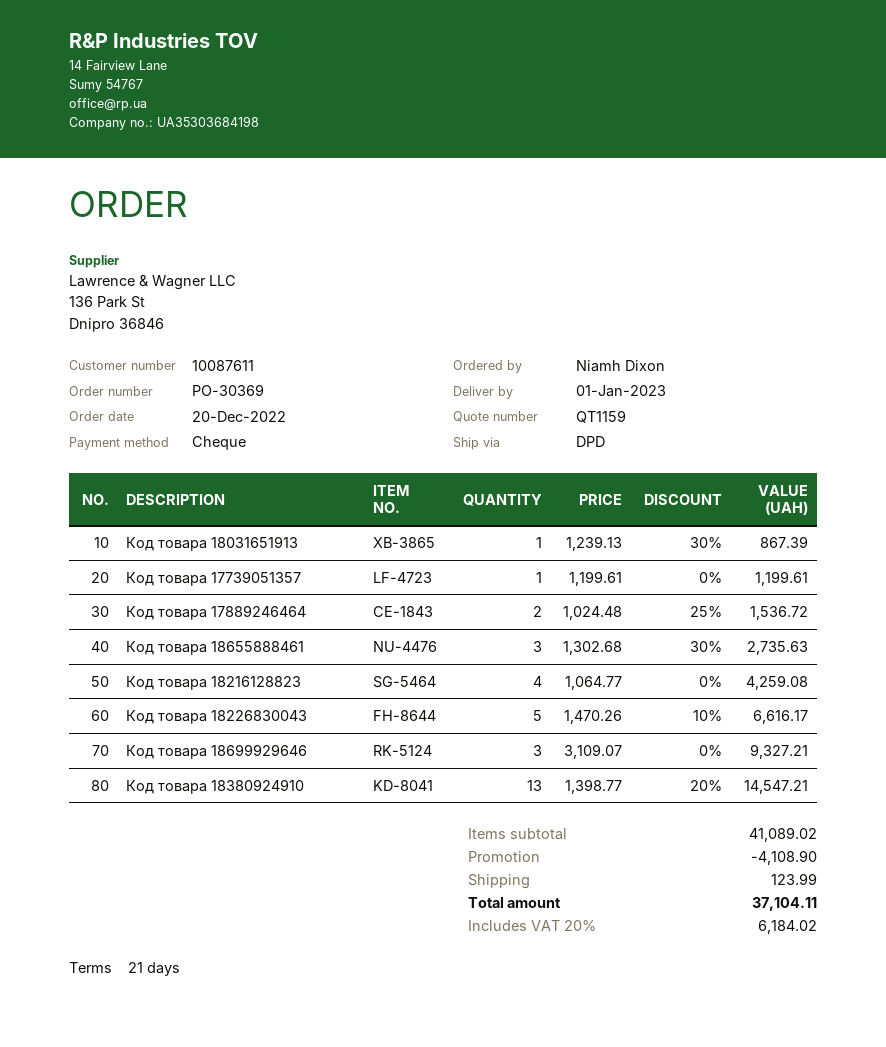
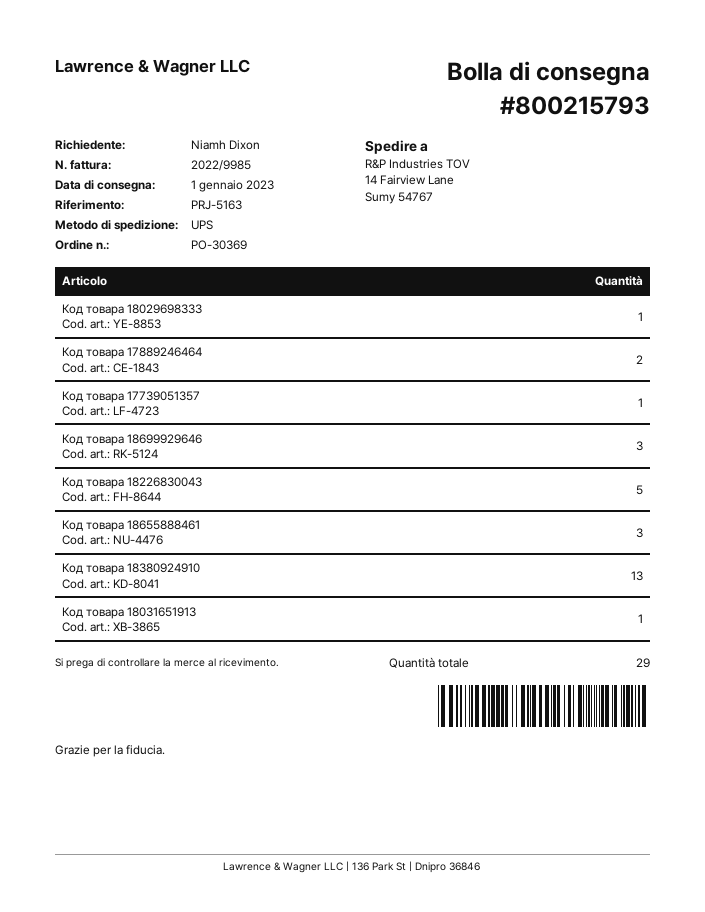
shipping method: DPD -> UPS
Код товара 18216128823: 4 -> none
Код товара 18029698333: none -> 1

